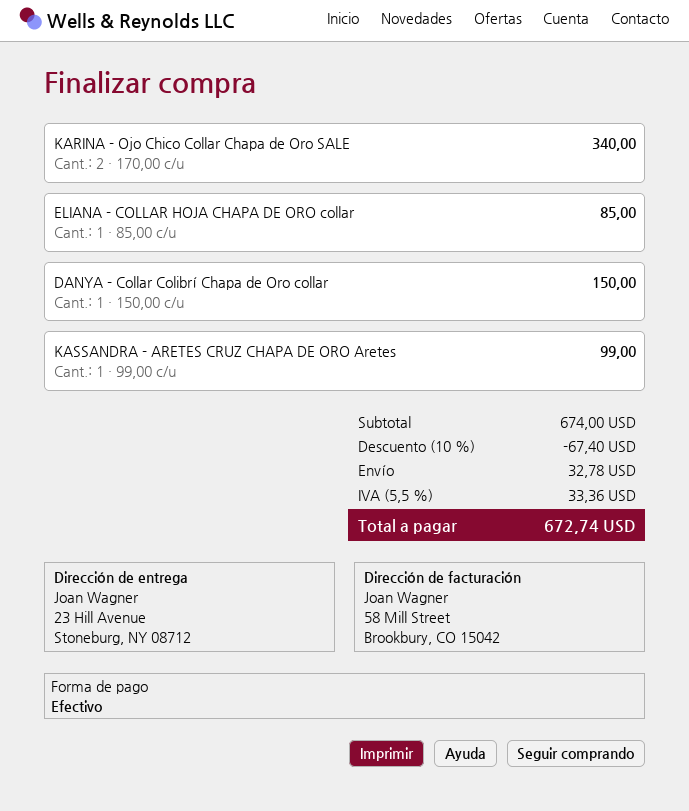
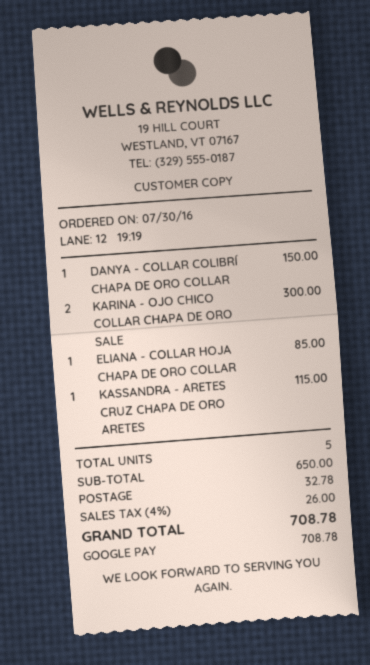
payment method: cash -> Google Pay
KARINA - Ojo Chico Collar Chapa de Oro SALE: 2 for 340.00 -> 2 for 300.00
KASSANDRA - ARETES CRUZ CHAPA DE ORO Aretes: 1 for 99.00 -> 1 for 115.00
subtotal: 674.00 -> 650.00
discount: 10% = 67.40 -> none
tax: 5.5% = 33.36 -> 4% = 26.00
total: 672.74 -> 708.78

